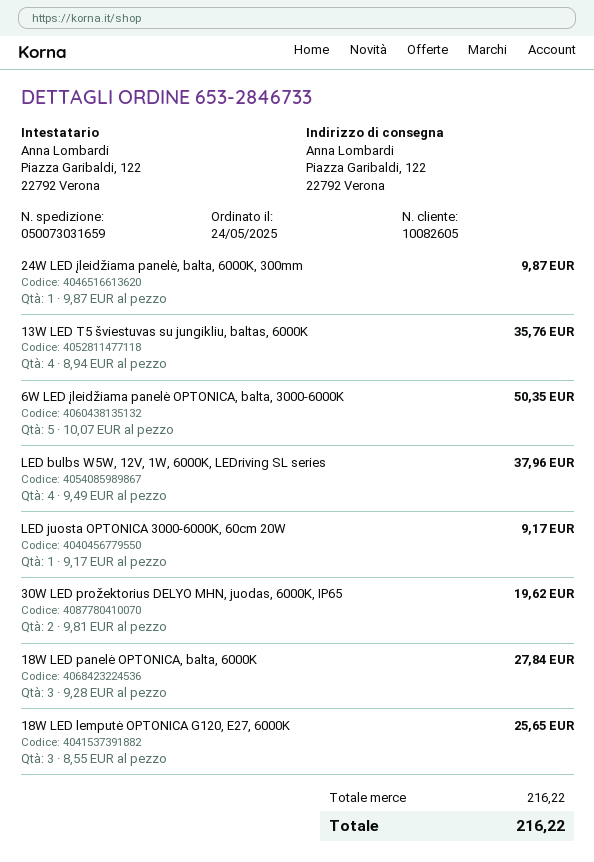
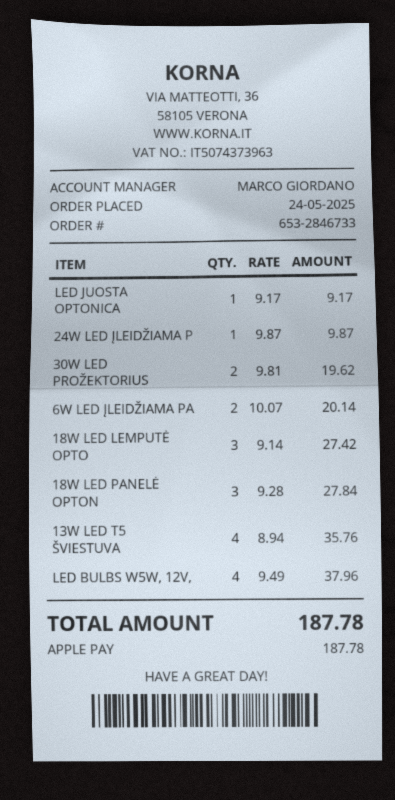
6W LED įleidžiama panelė OPTONICA, balta, 3000-6000K: 5 x 10.07 = 50.35 -> 2 x 10.07 = 20.14
18W LED lemputė OPTONICA G120, E27, 6000K: 3 x 8.55 = 25.65 -> 3 x 9.14 = 27.42
total: 216.22 -> 187.78

